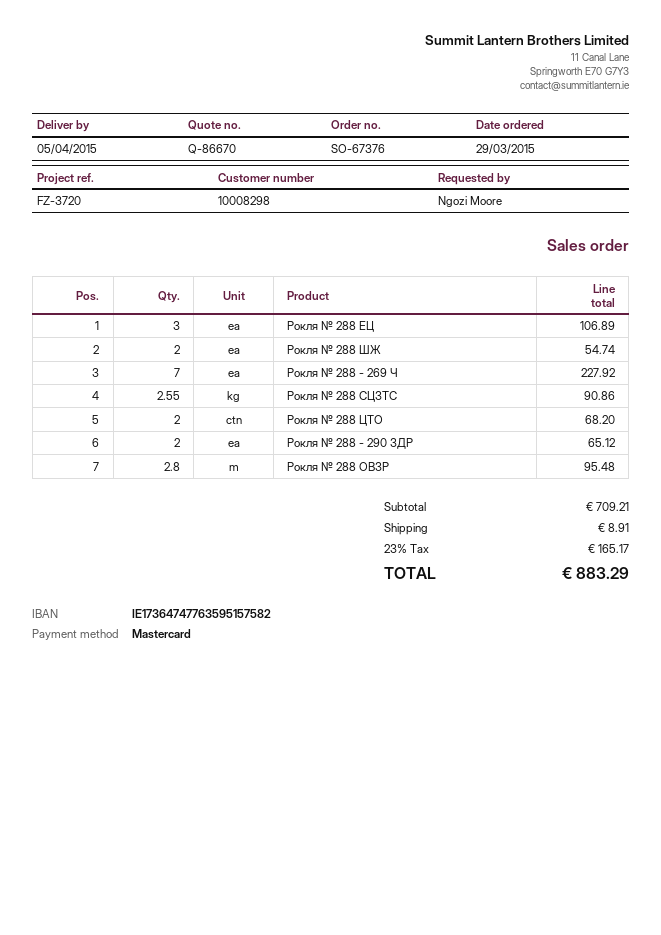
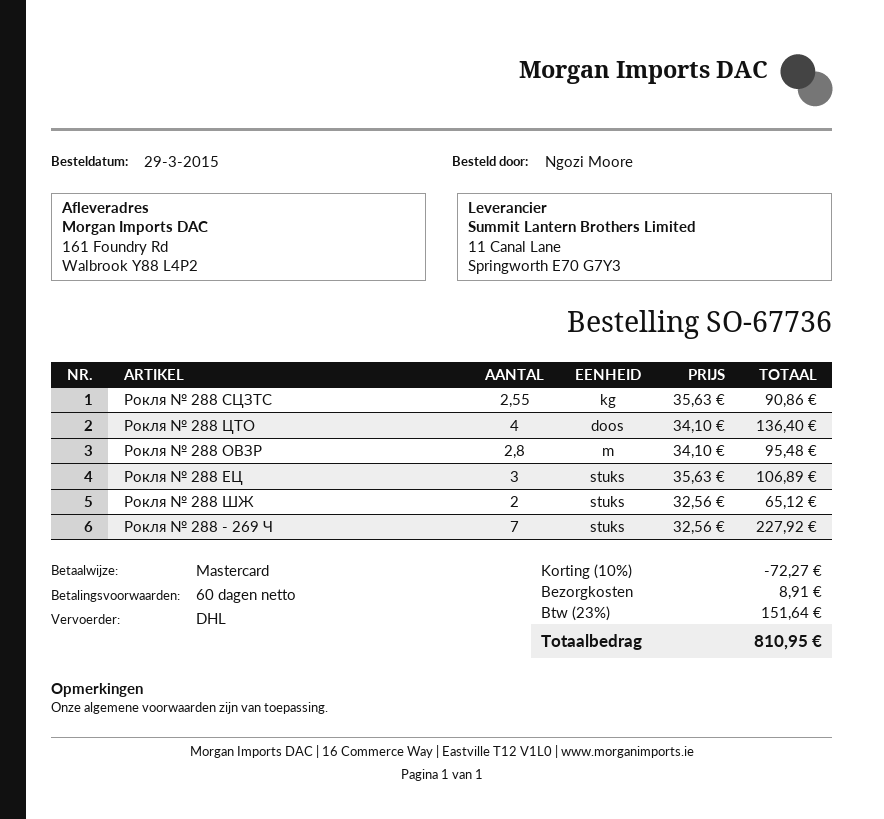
order number: SO-67376 -> SO-67736
Рокля № 288 ШЖ: 2 for 54.74 -> 2 for 65.12
Рокля № 288 ЦТО: 2 for 68.20 -> 4 for 136.40
Рокля № 288 - 290 ЗДР: 2 for 65.12 -> none
discount: none -> 10% = 72.27
tax: 23% = 165.17 -> 23% = 151.64
total: 883.29 -> 810.95

